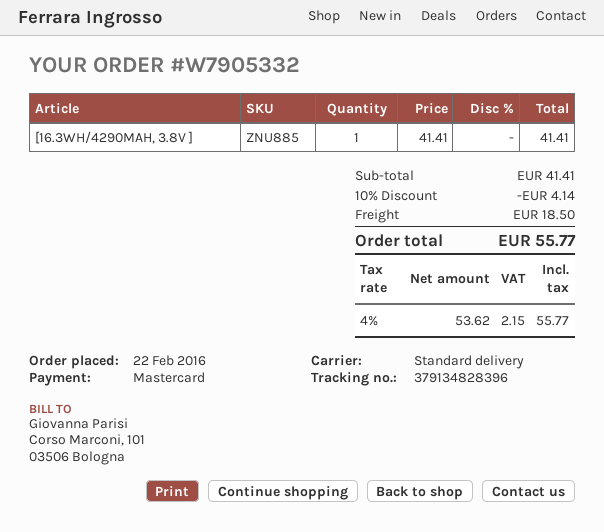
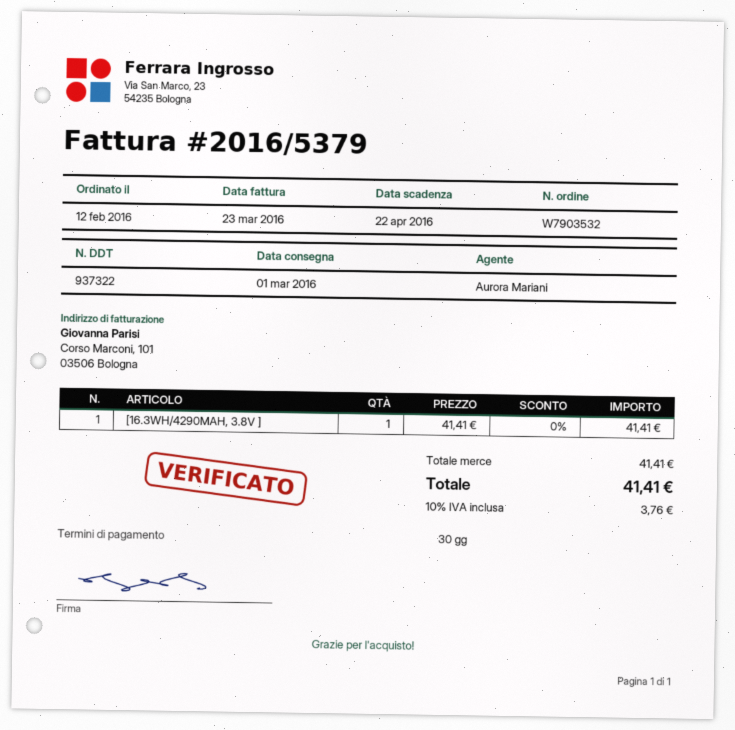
order number: W7905332 -> W7903532
order date: 2016-02-22 -> 2016-02-12
discount: 10% = 4.14 -> none
shipping: 18.50 -> none
tax: 4% = 2.15 -> 10% = 3.76
total: 55.77 -> 41.41

